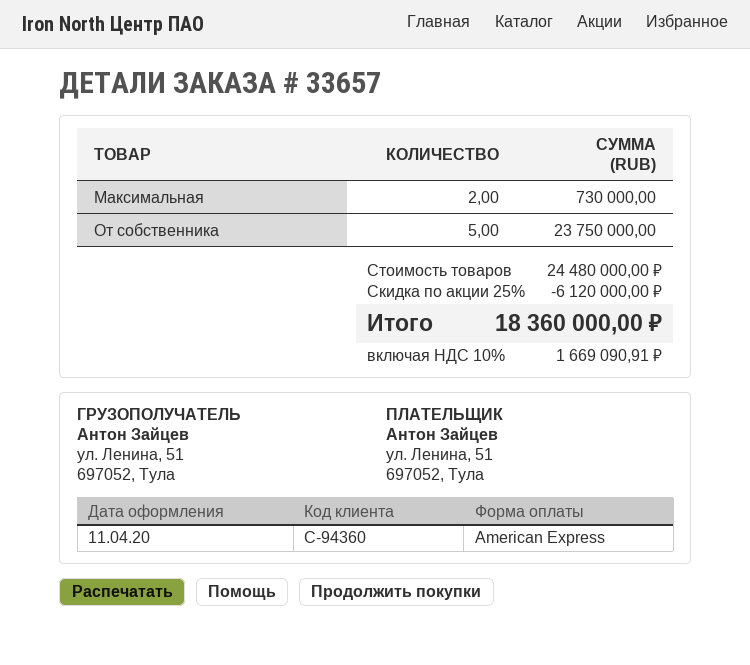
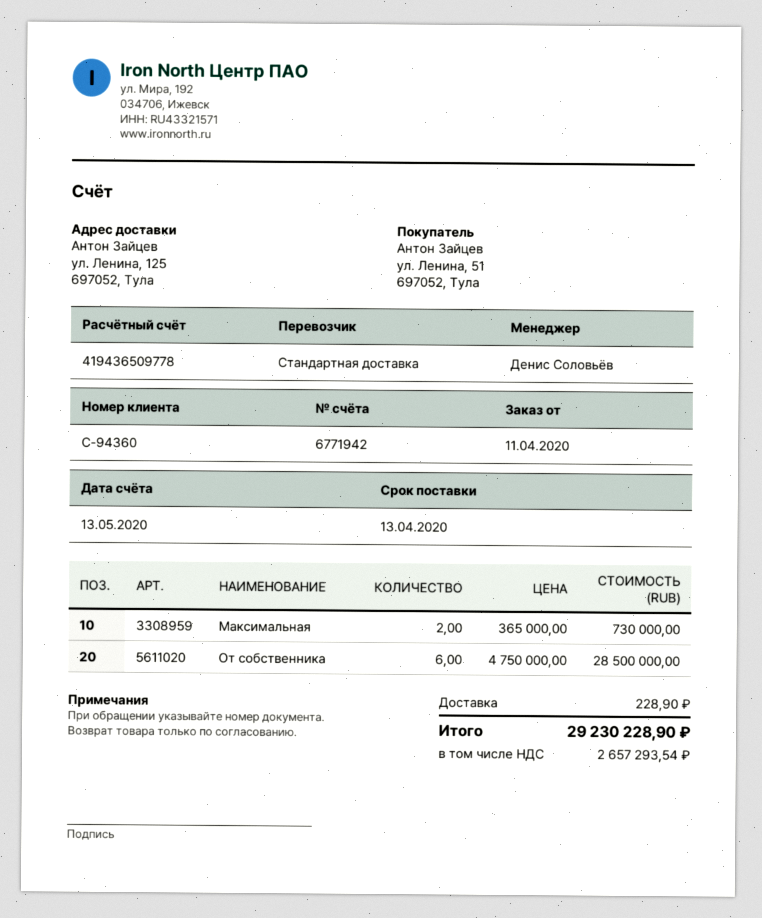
ship to: ул. Ленина, 51, 697052, Тула -> ул. Ленина, 125, 697052, Тула
От собственника: 5 for 23750000.00 -> 6 for 28500000.00
discount: 25% = 6120000.00 -> none
shipping: none -> 228.90
tax: 1669090.91 -> 2657293.54
total: 18360000.00 -> 29230228.90

